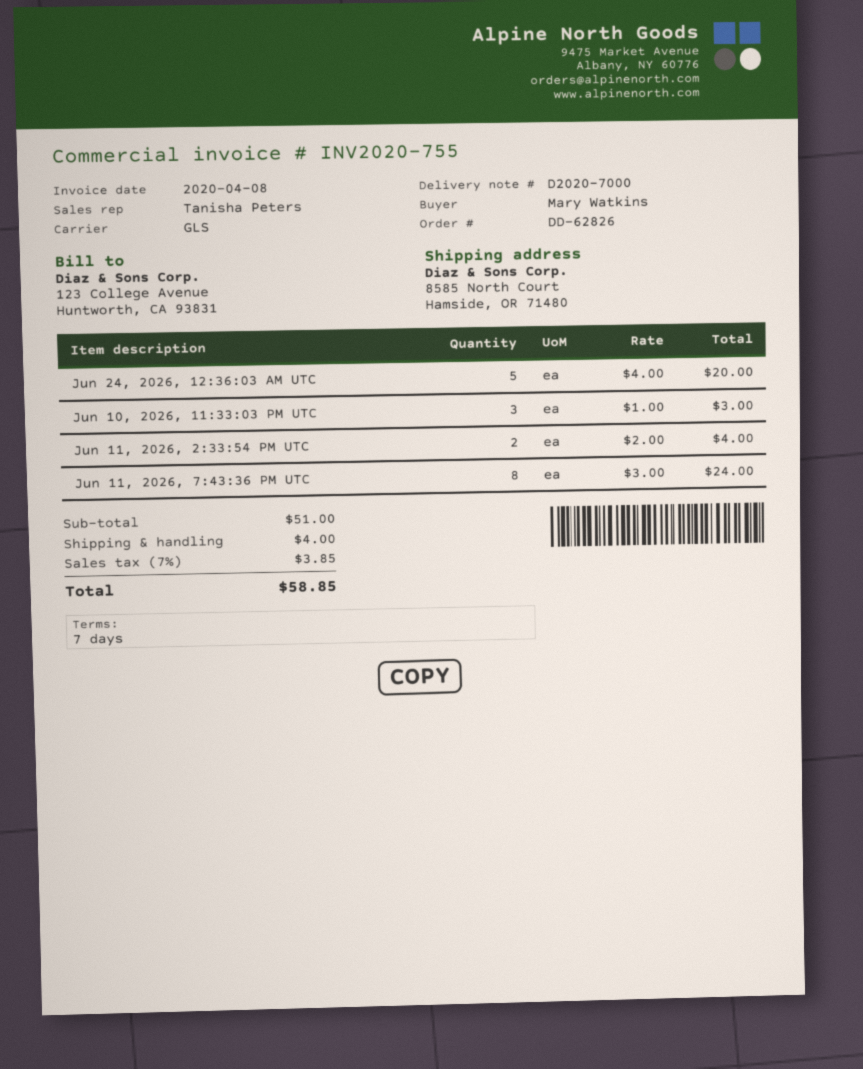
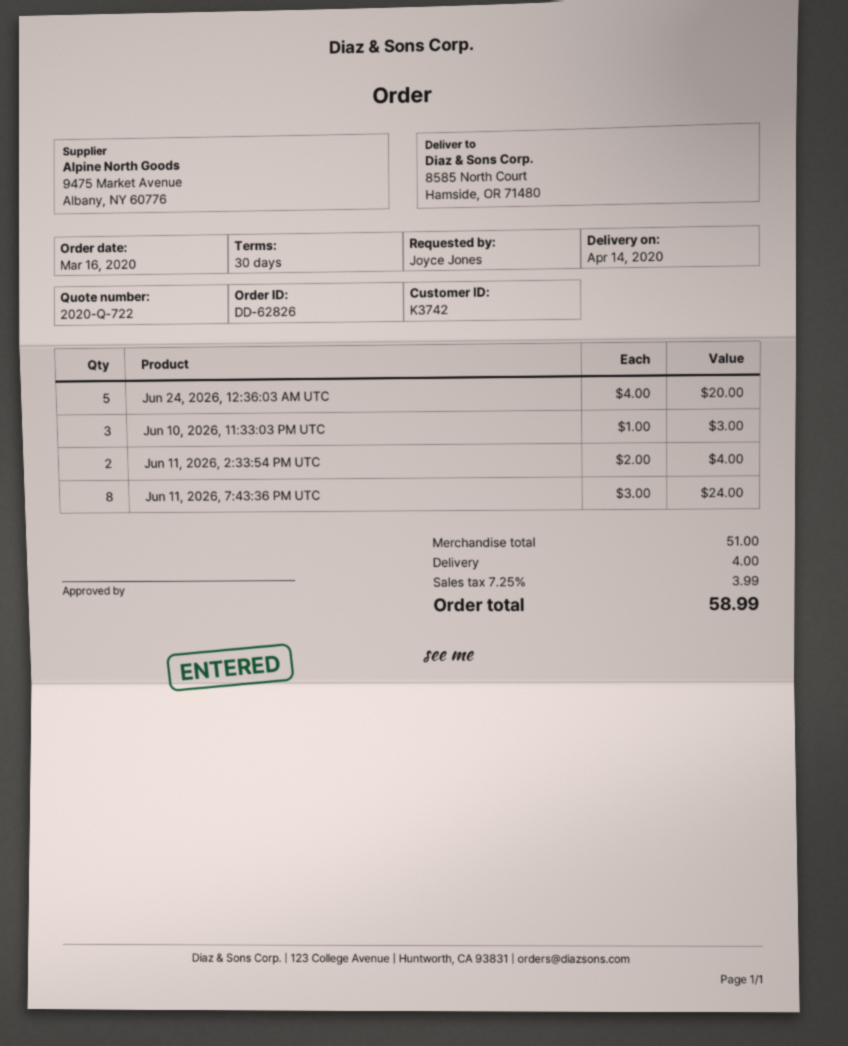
payment terms: 7 days -> 30 days
ordered by: Mary Watkins -> Joyce Jones
tax: 7% = 3.85 -> 7.25% = 3.99
total: 58.85 -> 58.99

